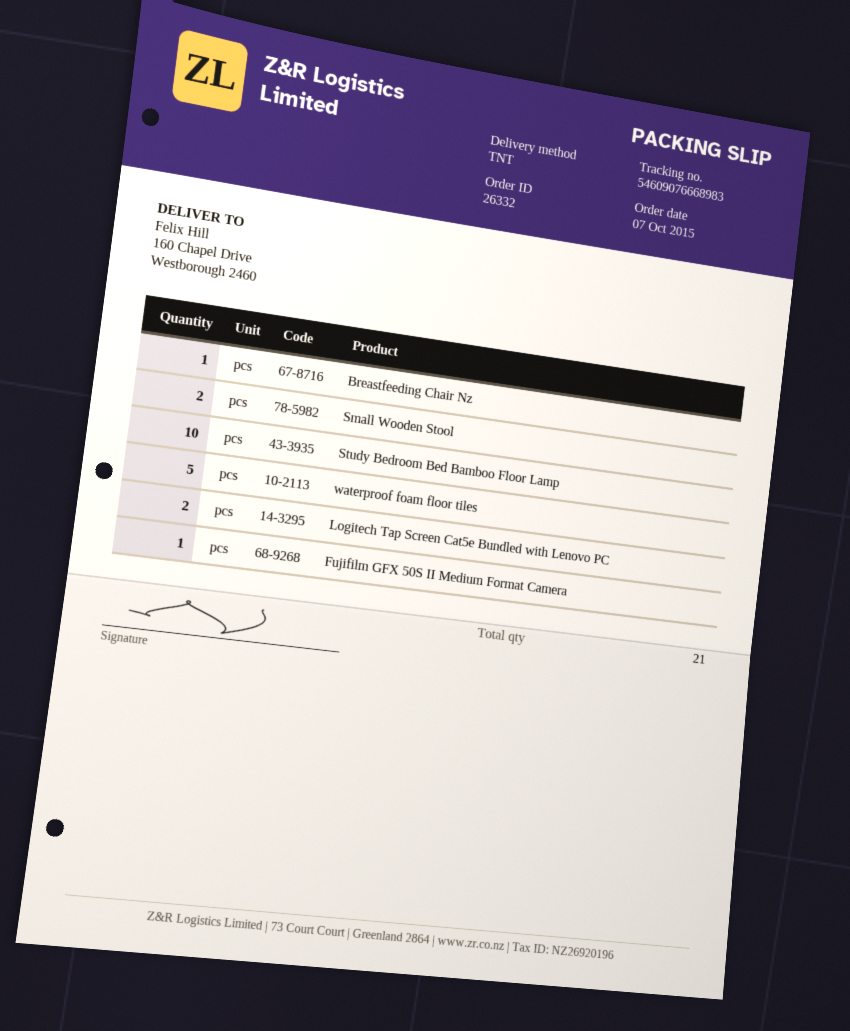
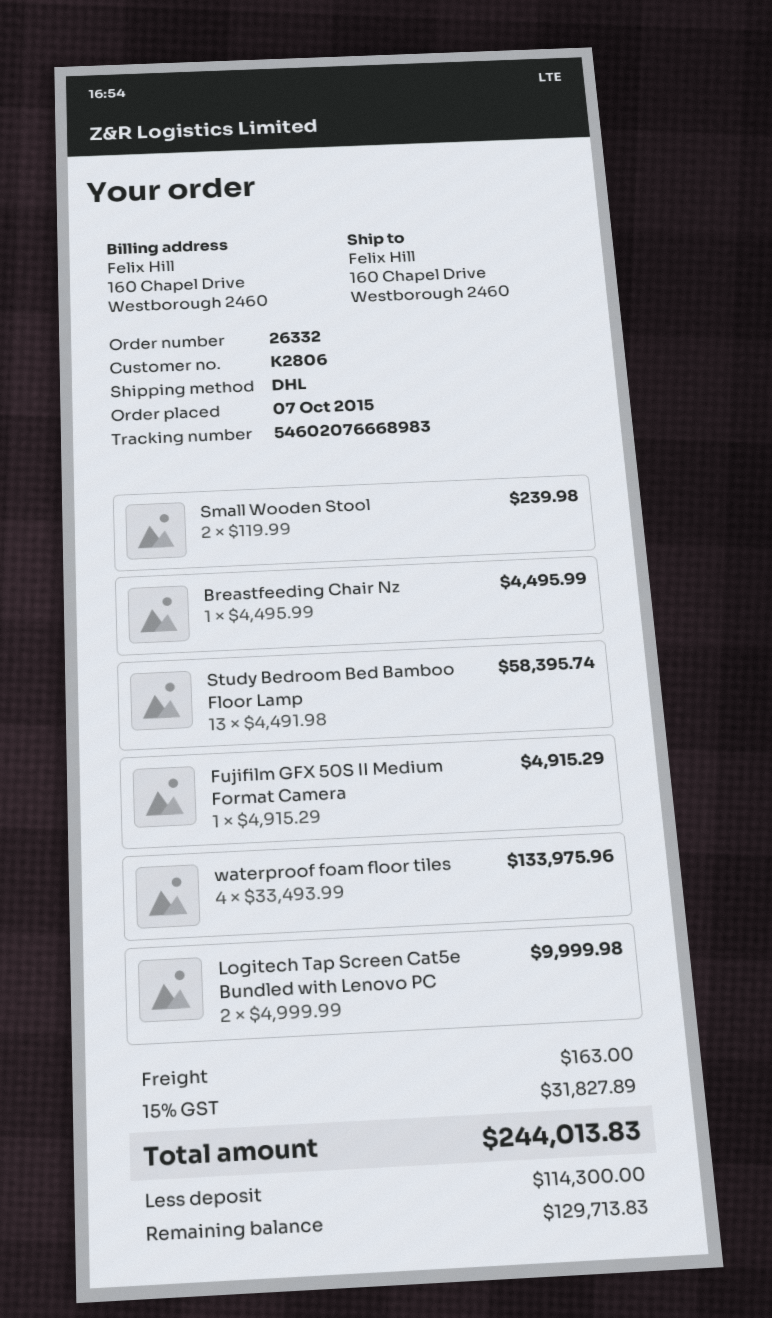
shipping method: TNT -> DHL
tracking number: 54609076668983 -> 54602076668983
Study Bedroom Bed Bamboo Floor Lamp: 10 -> 13
waterproof foam floor tiles: 5 -> 4

